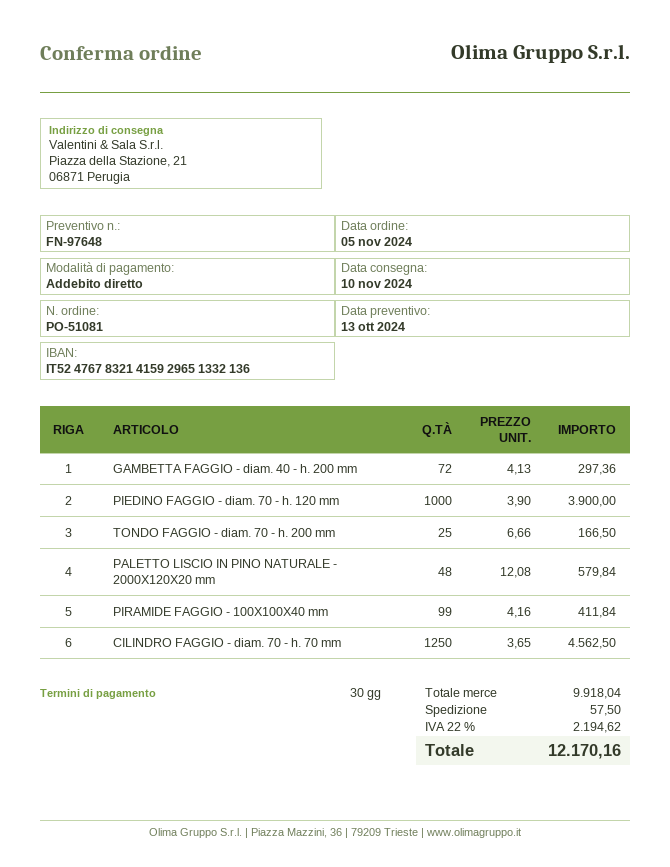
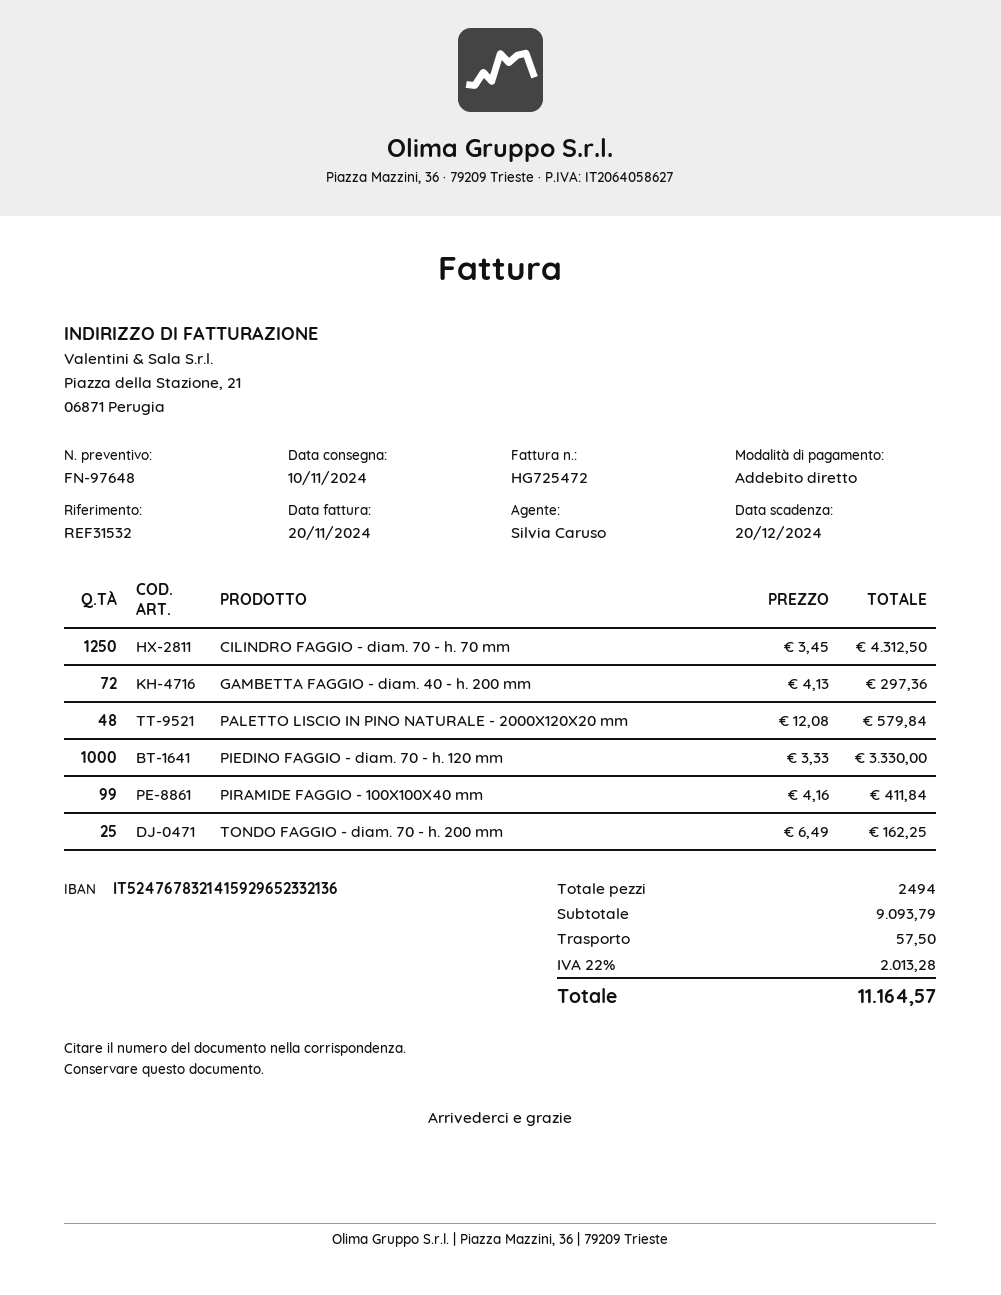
bank account: IT5247678321415929651332136 -> IT5247678321415929652332136
PIEDINO FAGGIO - diam. 70 - h. 120 mm: 1000 x 3.90 = 3900.00 -> 1000 x 3.33 = 3330.00
TONDO FAGGIO - diam. 70 - h. 200 mm: 25 x 6.66 = 166.50 -> 25 x 6.49 = 162.25
CILINDRO FAGGIO - diam. 70 - h. 70 mm: 1250 x 3.65 = 4562.50 -> 1250 x 3.45 = 4312.50
subtotal: 9918.04 -> 9093.79
tax: 22% = 2194.62 -> 22% = 2013.28
total: 12170.16 -> 11164.57

